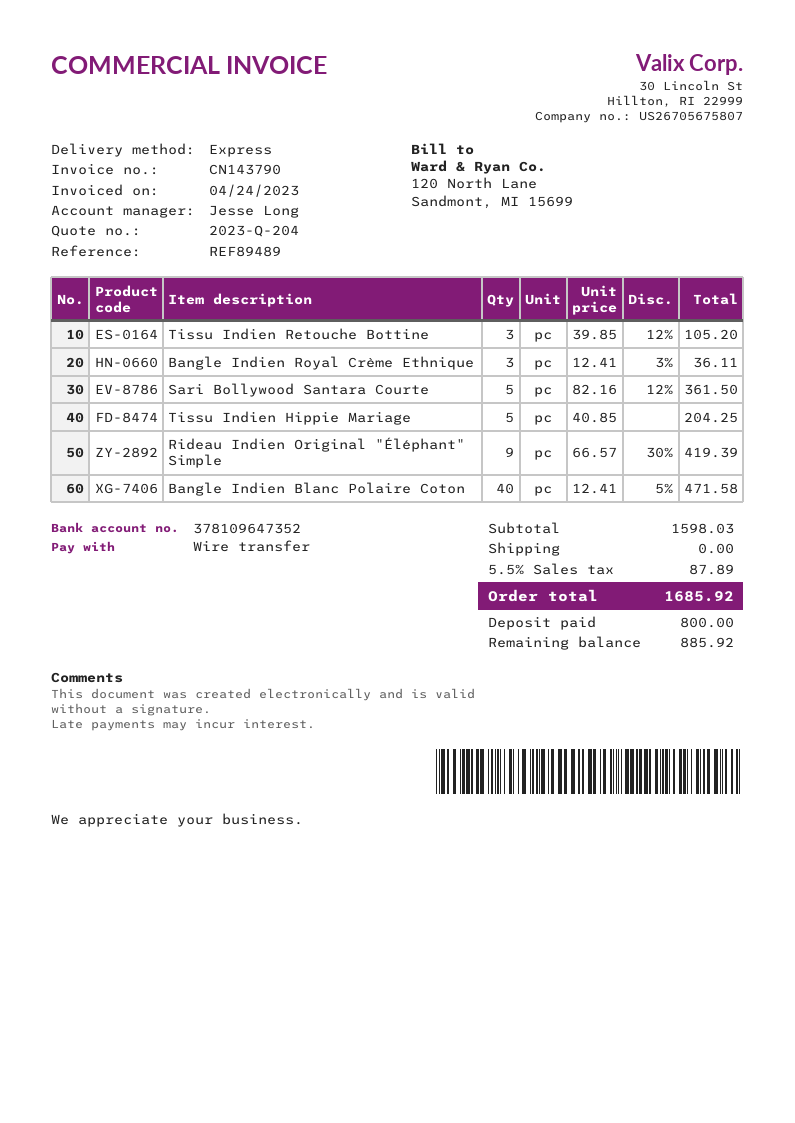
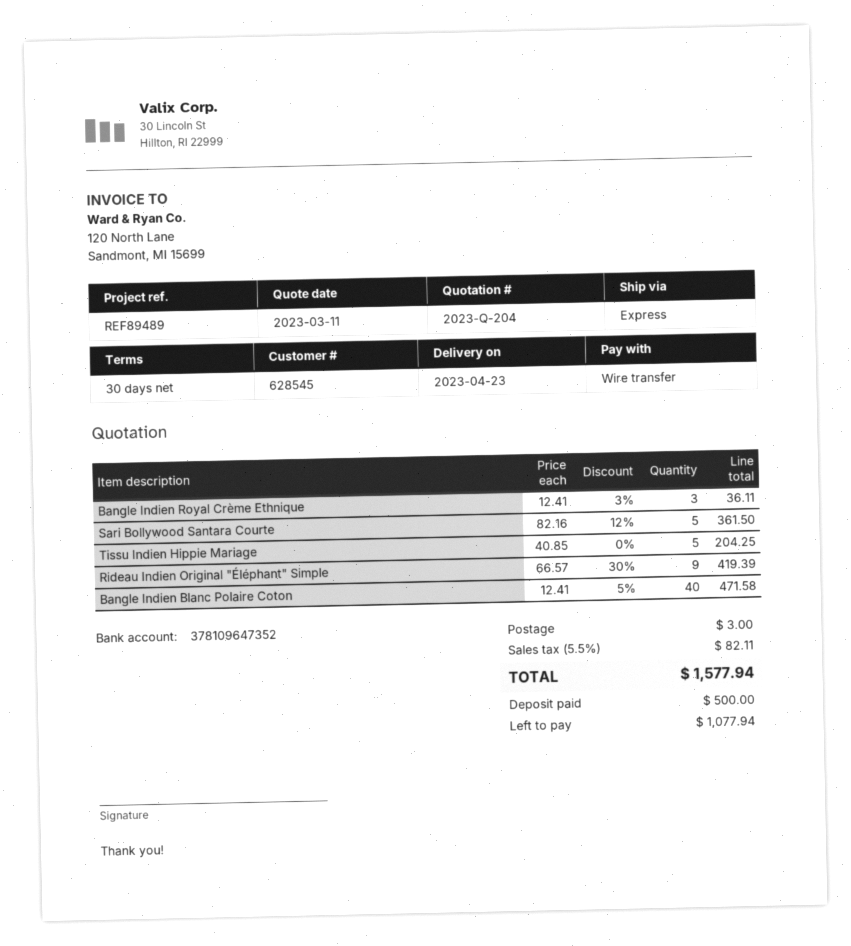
Tissu Indien Retouche Bottine: 3 x 39.85 - 12% = 105.20 -> none
shipping: 0.00 -> 3.00
tax: 5.5% = 87.89 -> 5.5% = 82.11
total: 1685.92 -> 1577.94
deposit: 800.00 -> 500.00
balance: 885.92 -> 1077.94

